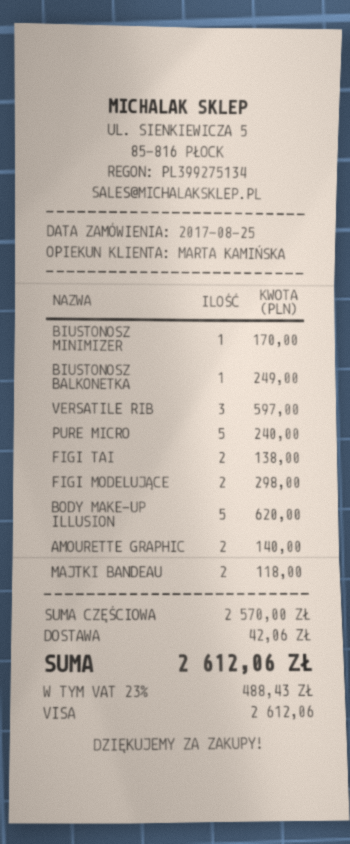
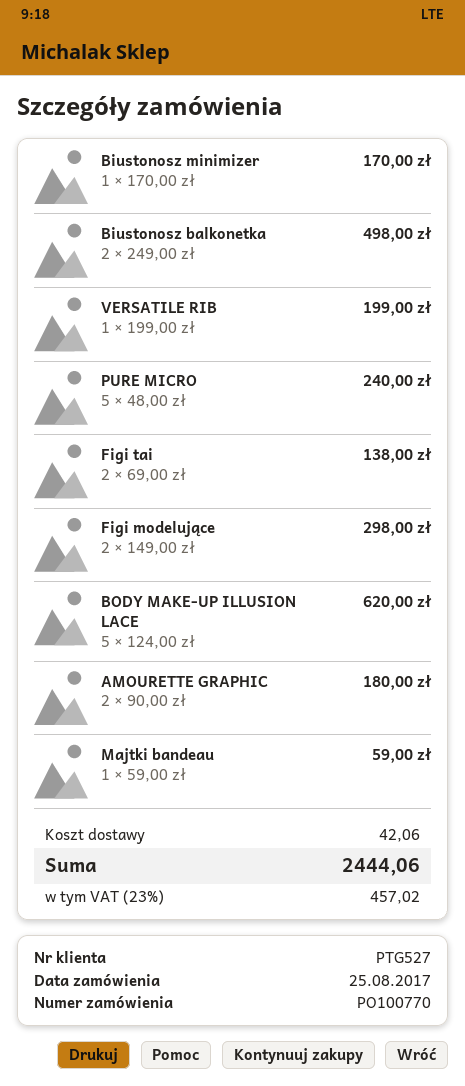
BIUSTONOSZ BALKONETKA: 1 for 249.00 -> 2 for 498.00
VERSATILE RIB: 3 for 597.00 -> 1 for 199.00
AMOURETTE GRAPHIC: 2 for 140.00 -> 2 for 180.00
MAJTKI BANDEAU: 2 for 118.00 -> 1 for 59.00
tax: 23% = 488.43 -> 23% = 457.02
total: 2612.06 -> 2444.06

